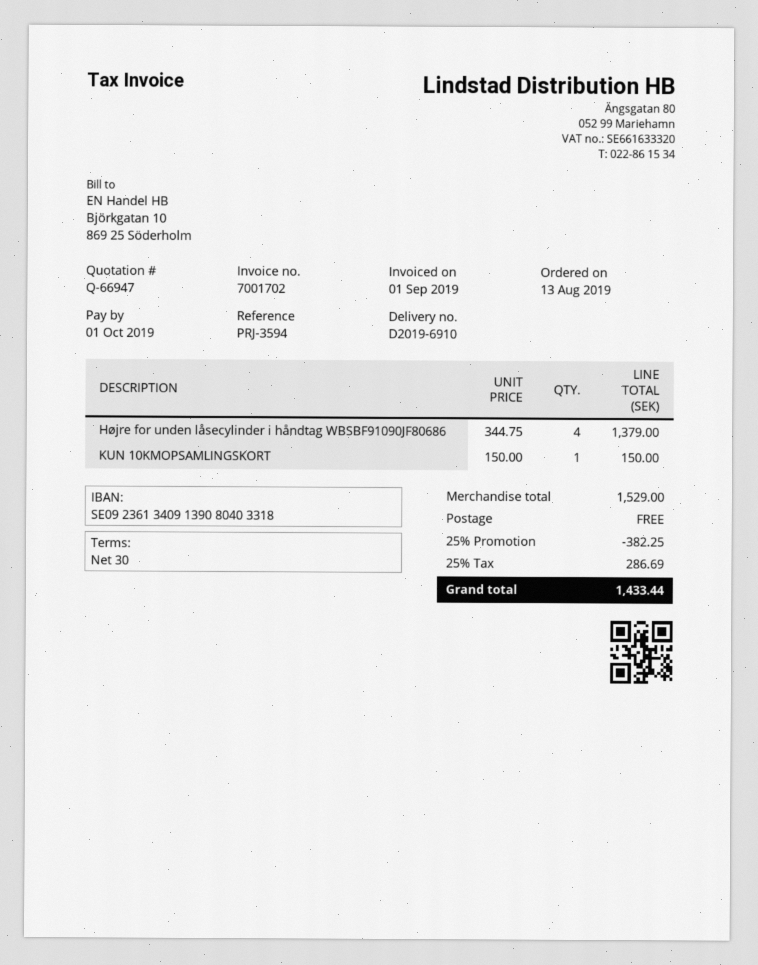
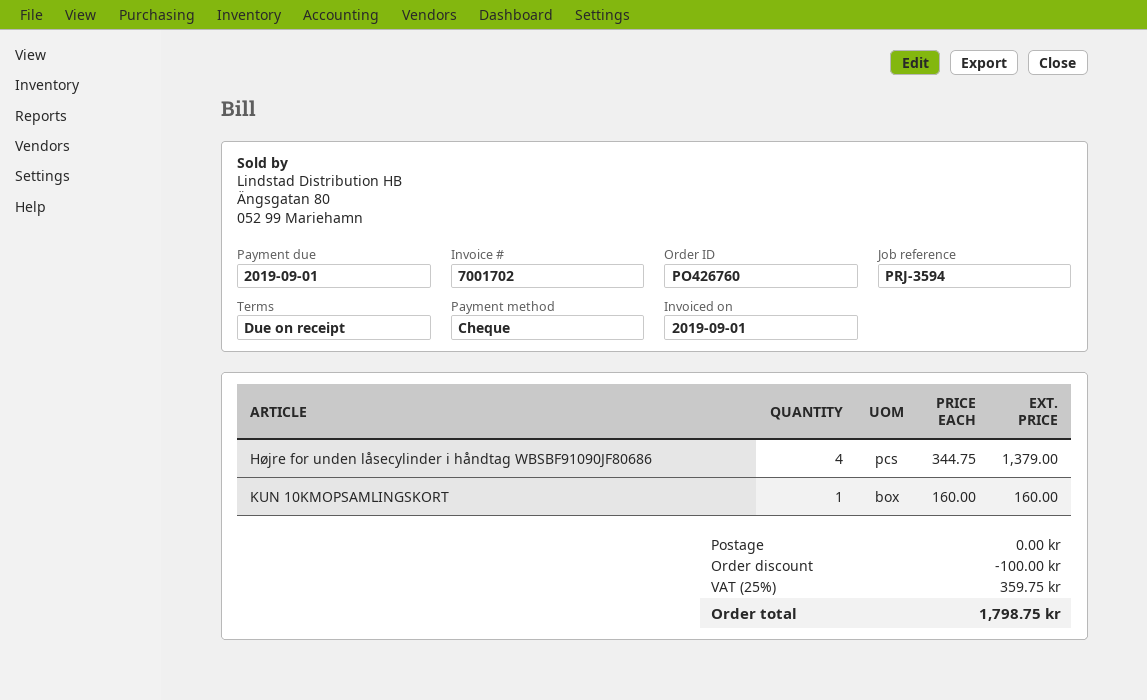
payment terms: 30 days -> on receipt
due date: 2019-10-01 -> 2019-09-01
KUN 10KMOPSAMLINGSKORT: 1 x 150.00 = 150.00 -> 1 x 160.00 = 160.00
discount: 382.25 -> 100.00
tax: 25% = 286.69 -> 25% = 359.75
total: 1433.44 -> 1798.75

